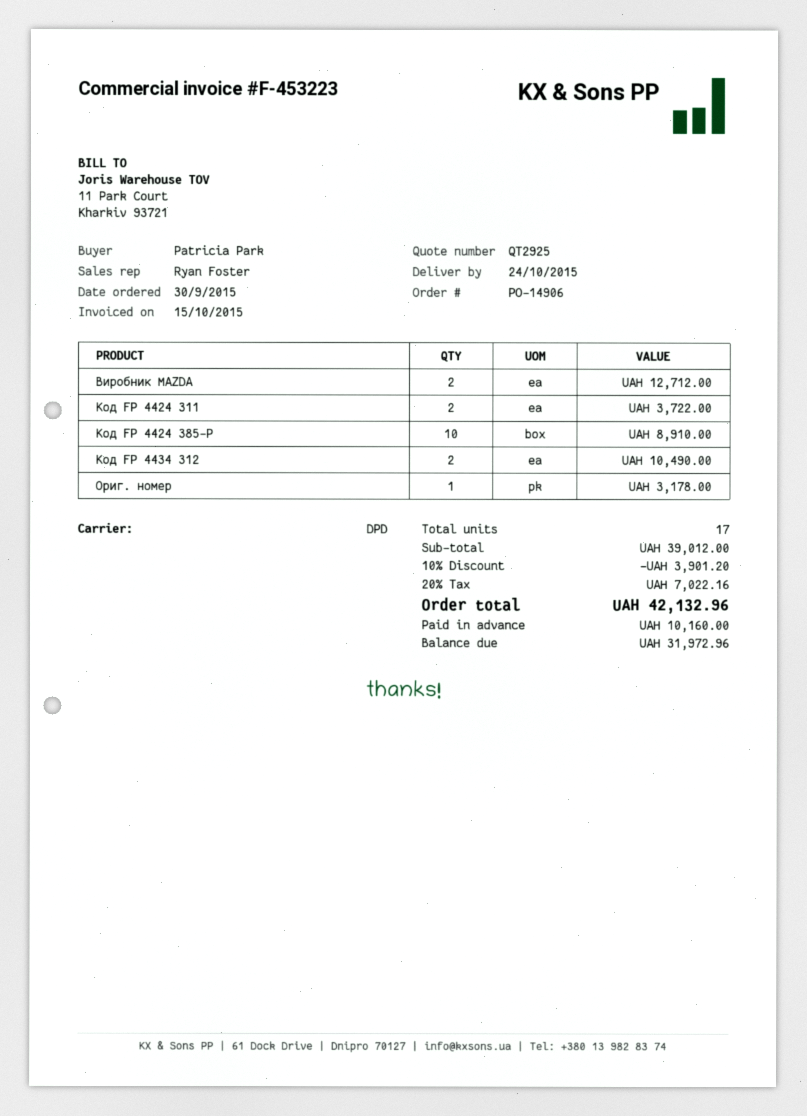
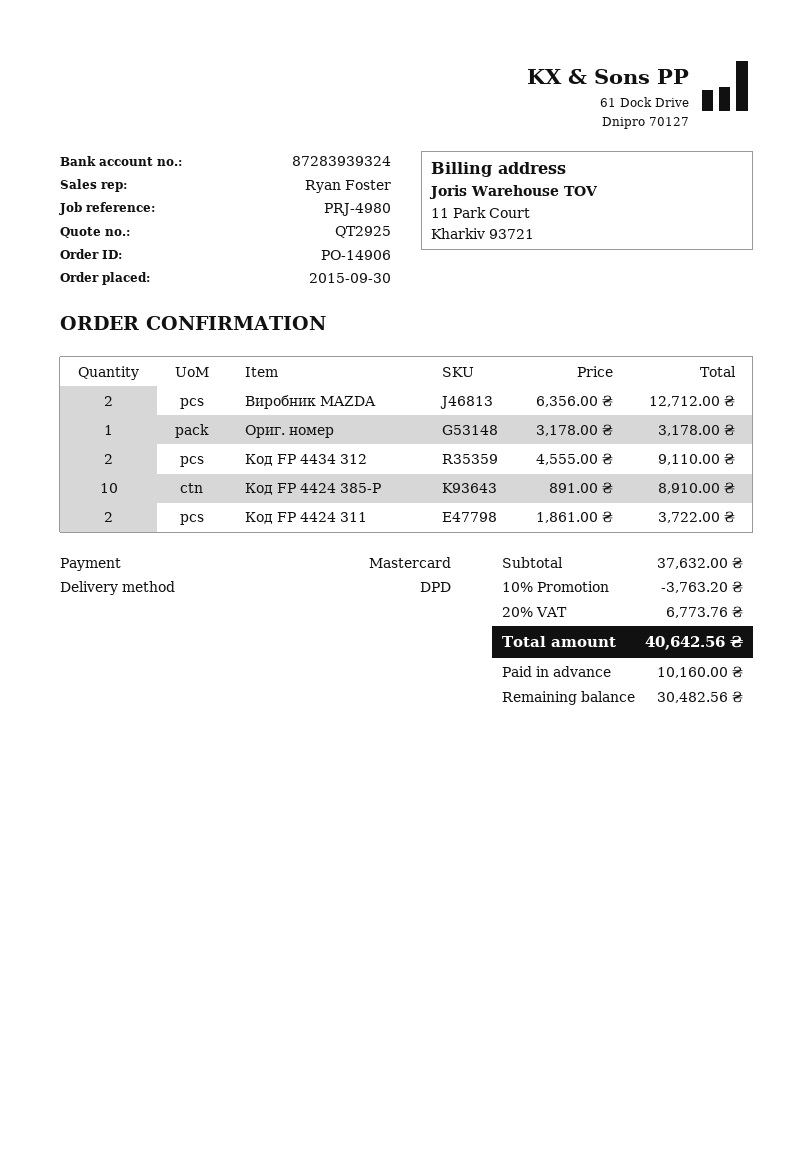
Код FP 4434 312: 2 for 10490.00 -> 2 for 9110.00
subtotal: 39012.00 -> 37632.00
discount: 10% = 3901.20 -> 10% = 3763.20
tax: 20% = 7022.16 -> 20% = 6773.76
total: 42132.96 -> 40642.56
balance: 31972.96 -> 30482.56

